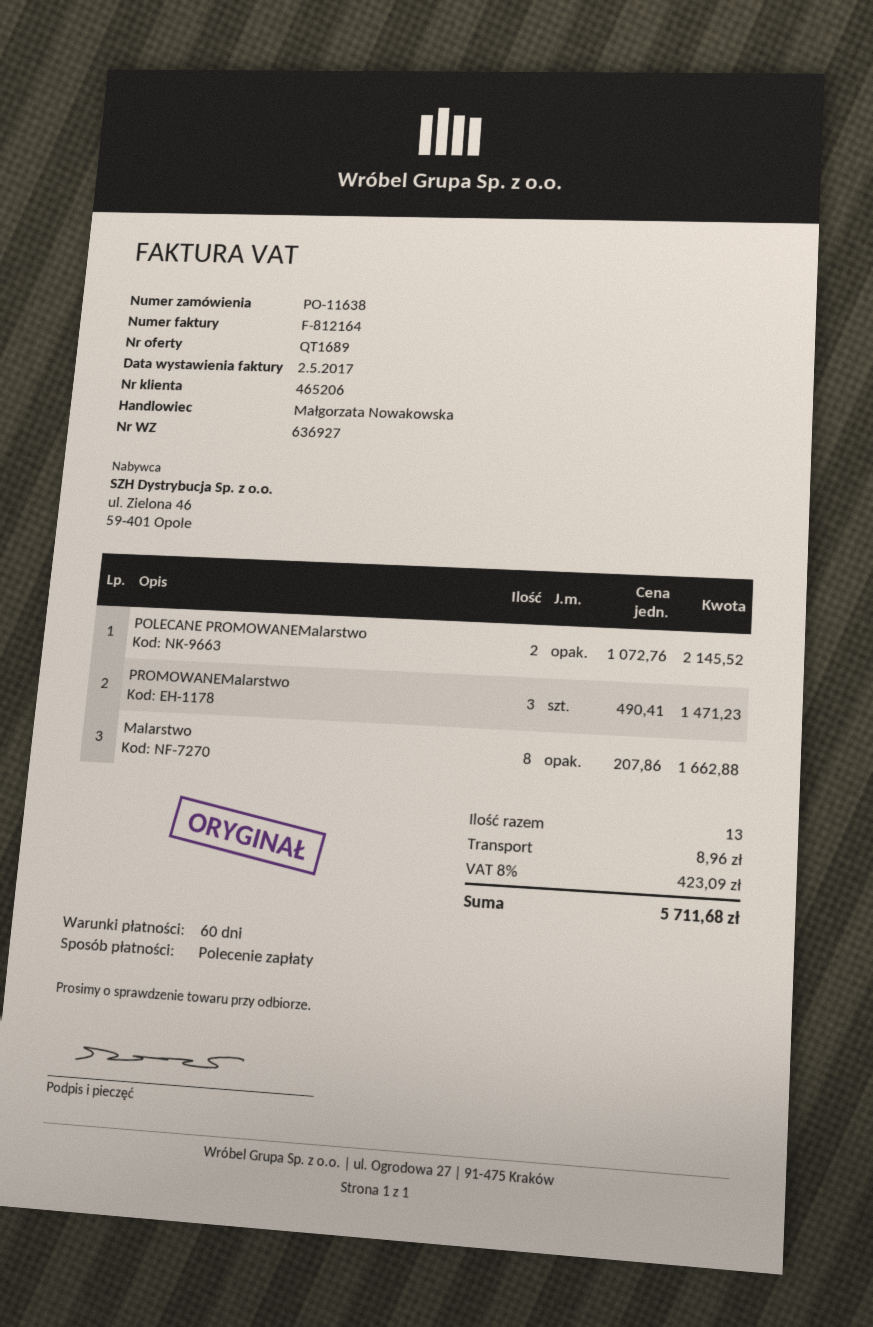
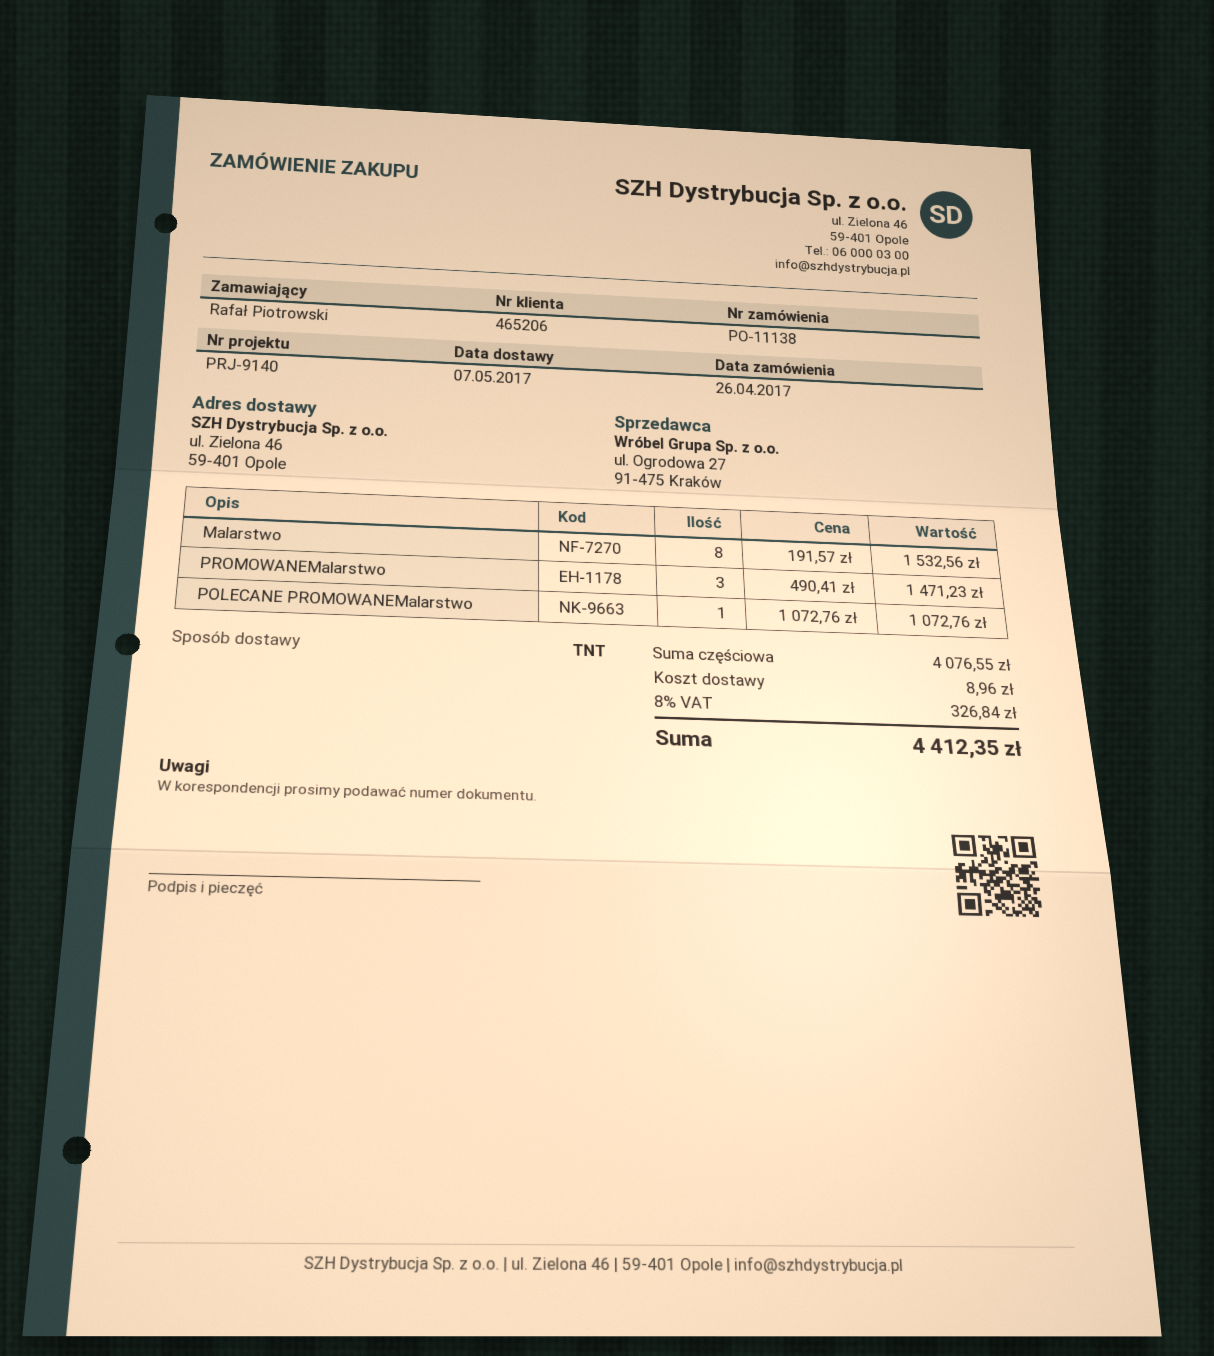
order number: PO-11638 -> PO-11138
POLECANE PROMOWANEMalarstwo: 2 x 1072.76 = 2145.52 -> 1 x 1072.76 = 1072.76
Malarstwo: 8 x 207.86 = 1662.88 -> 8 x 191.57 = 1532.56
tax: 8% = 423.09 -> 8% = 326.84
total: 5711.68 -> 4412.35

